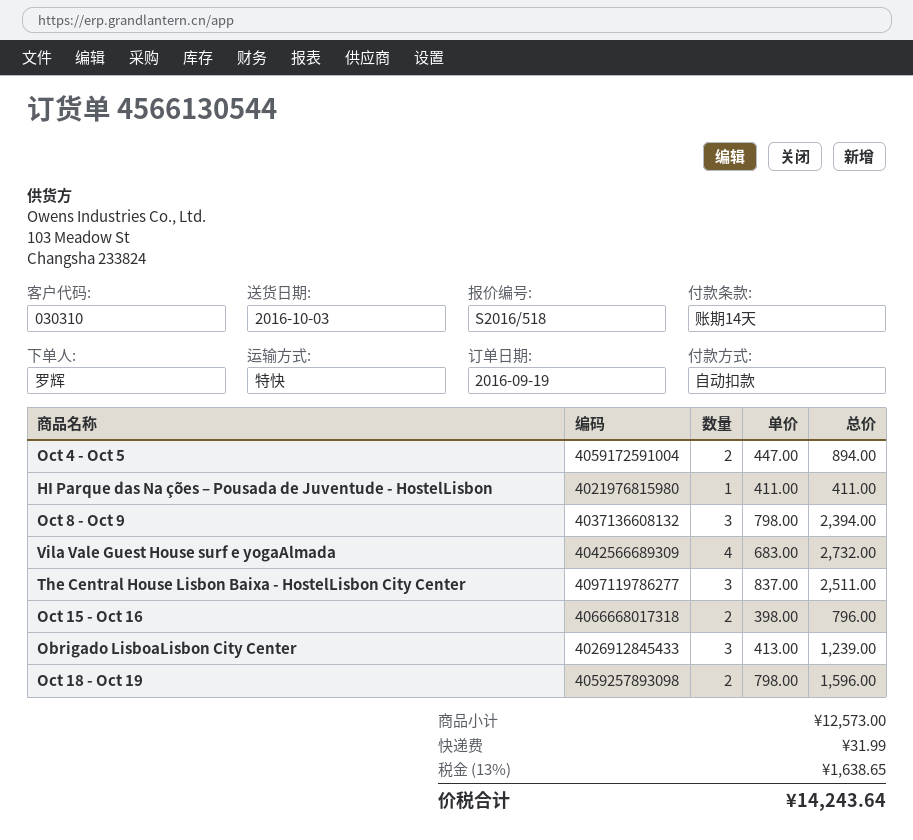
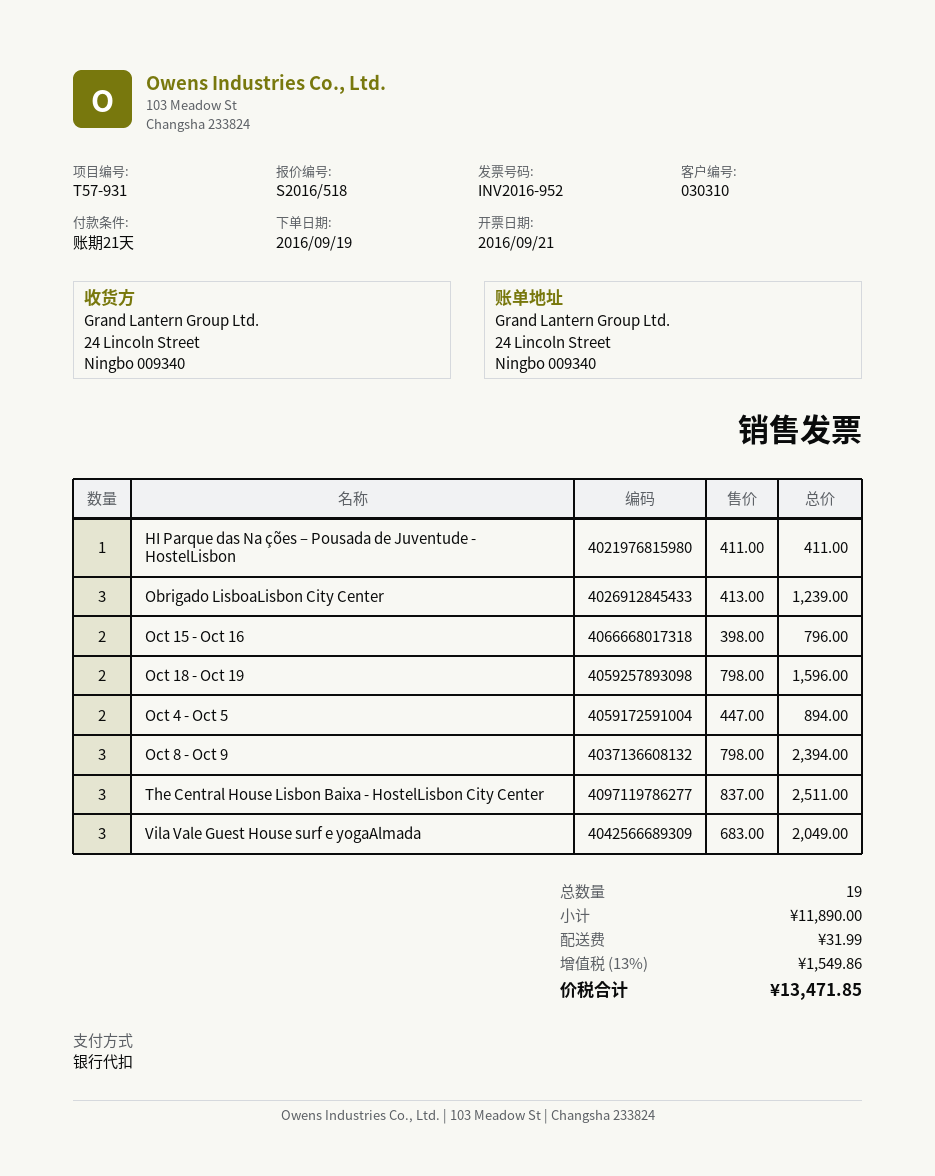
payment terms: 14 days -> 21 days
Vila Vale Guest House surf e yogaAlmada: 4 x 683.00 = 2732.00 -> 3 x 683.00 = 2049.00
subtotal: 12573.00 -> 11890.00
tax: 13% = 1638.65 -> 13% = 1549.86
total: 14243.64 -> 13471.85

